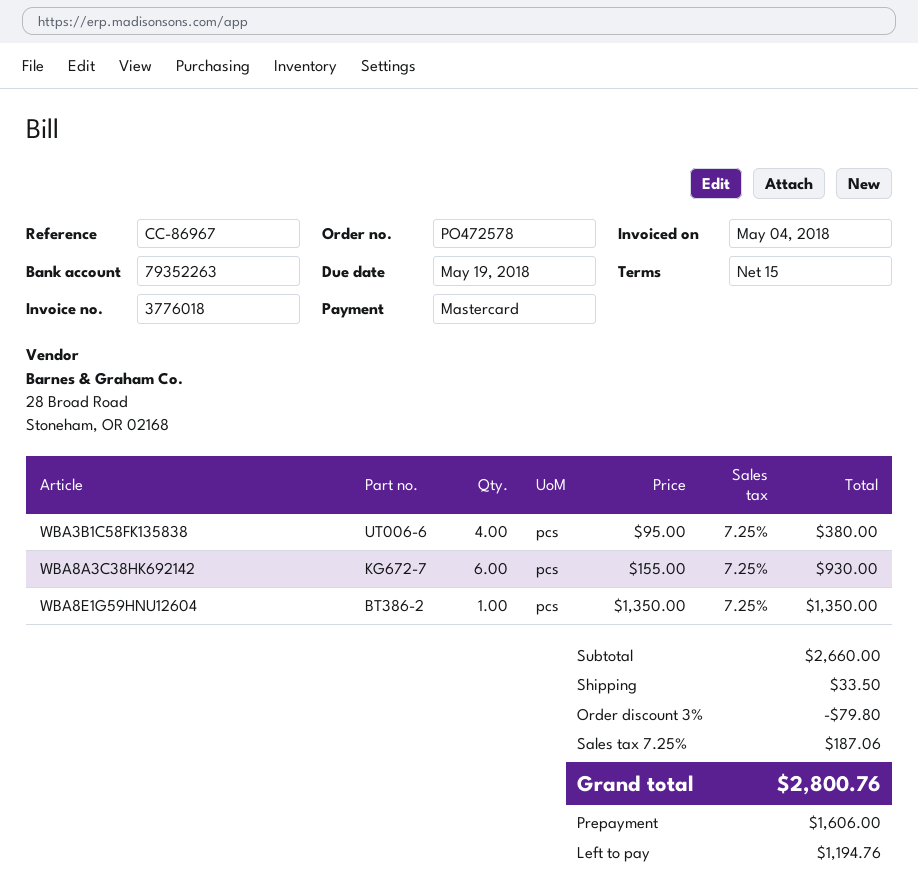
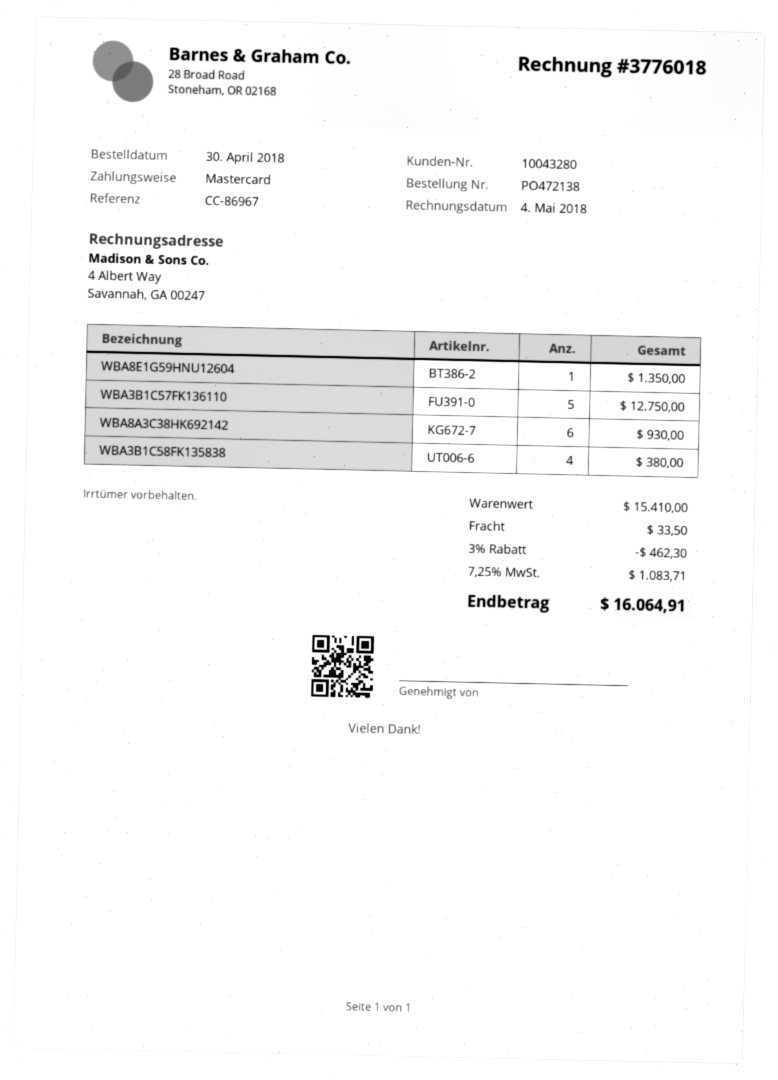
order number: PO472578 -> PO472138
WBA3B1C57FK136110: none -> 5 for 12750.00
subtotal: 2660.00 -> 15410.00
discount: 3% = 79.80 -> 3% = 462.30
tax: 7.25% = 187.06 -> 7.25% = 1083.71
total: 2800.76 -> 16064.91

